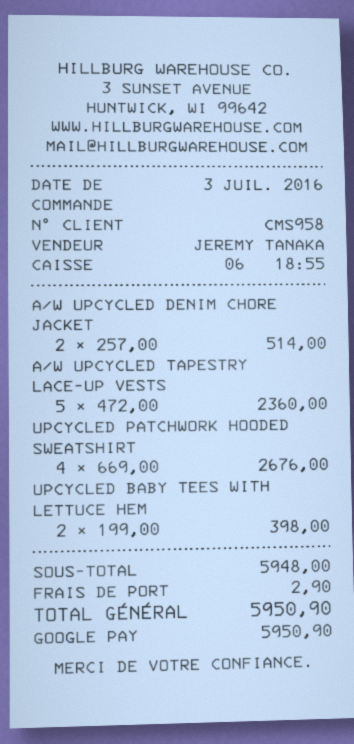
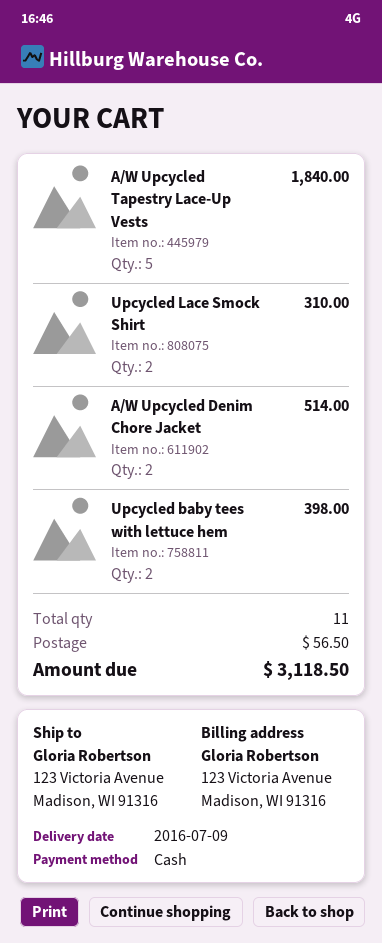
payment method: Google Pay -> cash
A/W UPCYCLED TAPESTRY LACE-UP VESTS: 5 for 2360.00 -> 5 for 1840.00
UPCYCLED PATCHWORK HOODED SWEATSHIRT: 4 for 2676.00 -> none
Upcycled Lace Smock Shirt: none -> 2 for 310.00
shipping: 2.90 -> 56.50
total: 5950.90 -> 3118.50

